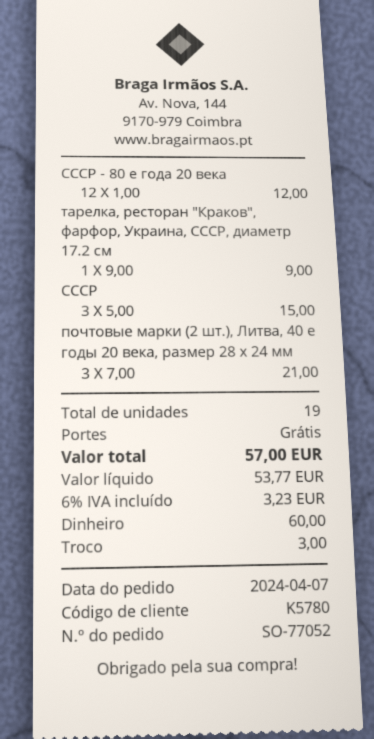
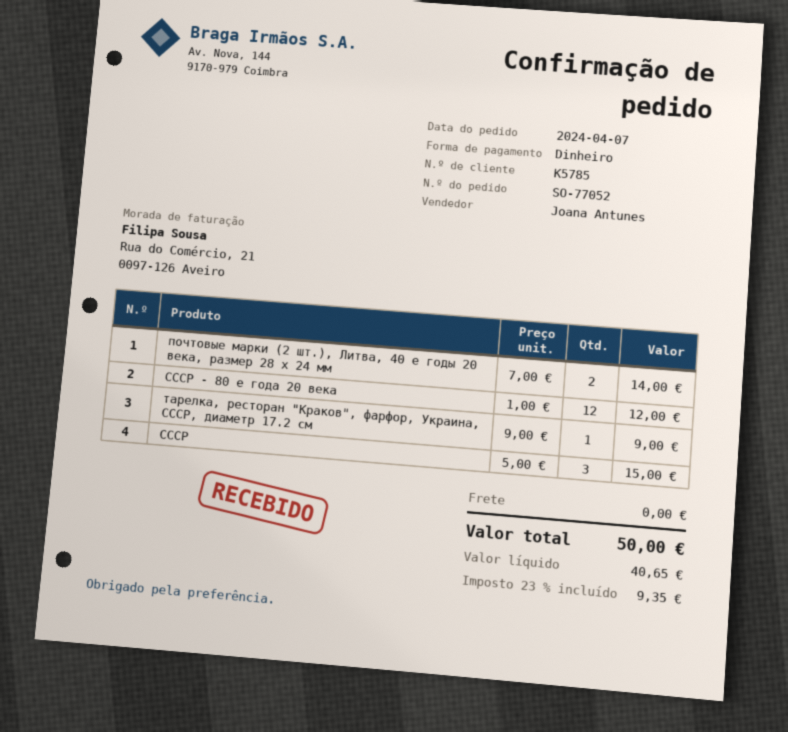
customer number: K5780 -> K5785
почтовые марки (2 шт.), Литва, 40 е годы 20 века, размер 28 x 24 мм: 3 x 7.00 = 21.00 -> 2 x 7.00 = 14.00
net: 53.77 -> 40.65
tax: 6% = 3.23 -> 23% = 9.35
total: 57.00 -> 50.00

